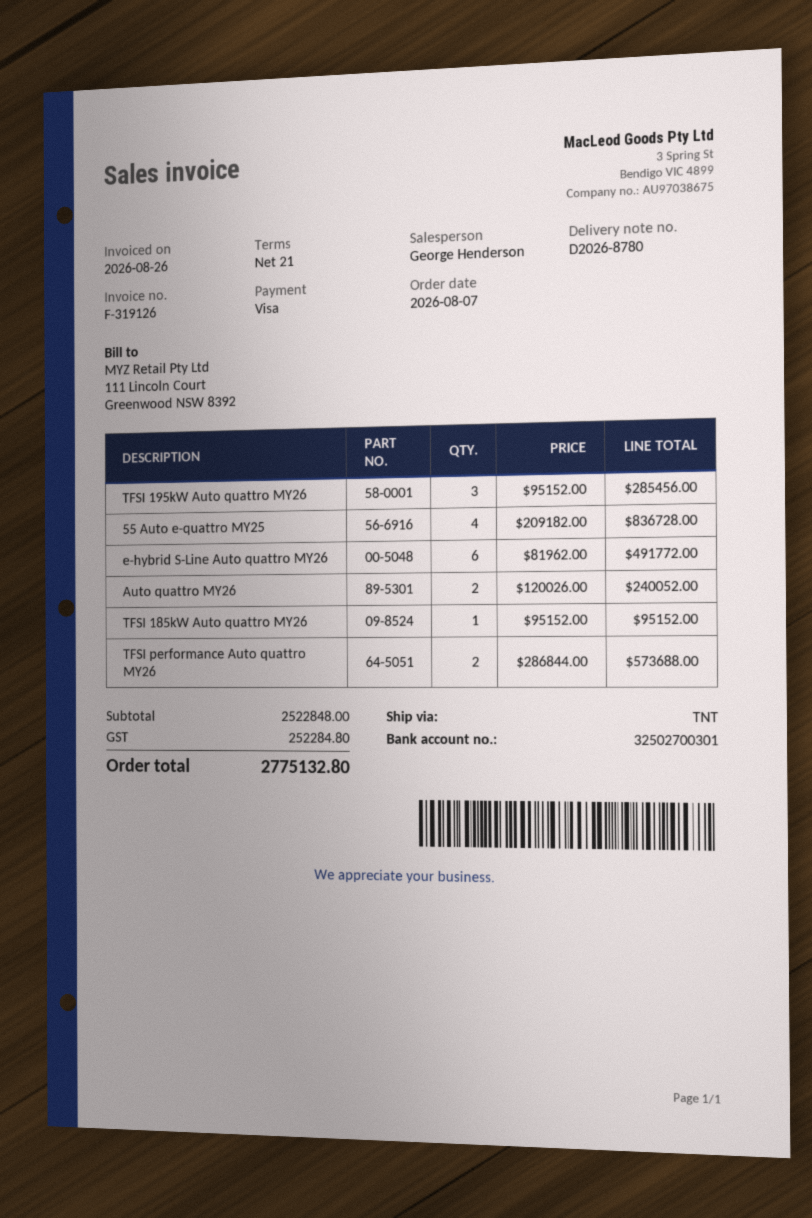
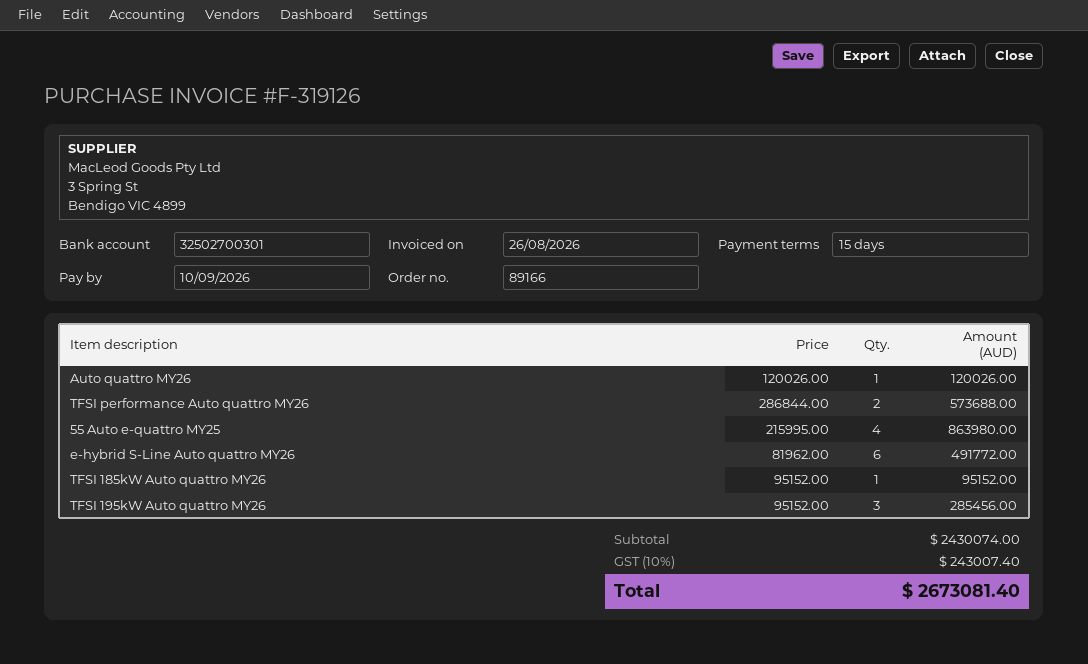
payment terms: 21 days -> 15 days
55 Auto e-quattro MY25: 4 x 209182.00 = 836728.00 -> 4 x 215995.00 = 863980.00
Auto quattro MY26: 2 x 120026.00 = 240052.00 -> 1 x 120026.00 = 120026.00
subtotal: 2522848.00 -> 2430074.00
tax: 252284.80 -> 243007.40
total: 2775132.80 -> 2673081.40

